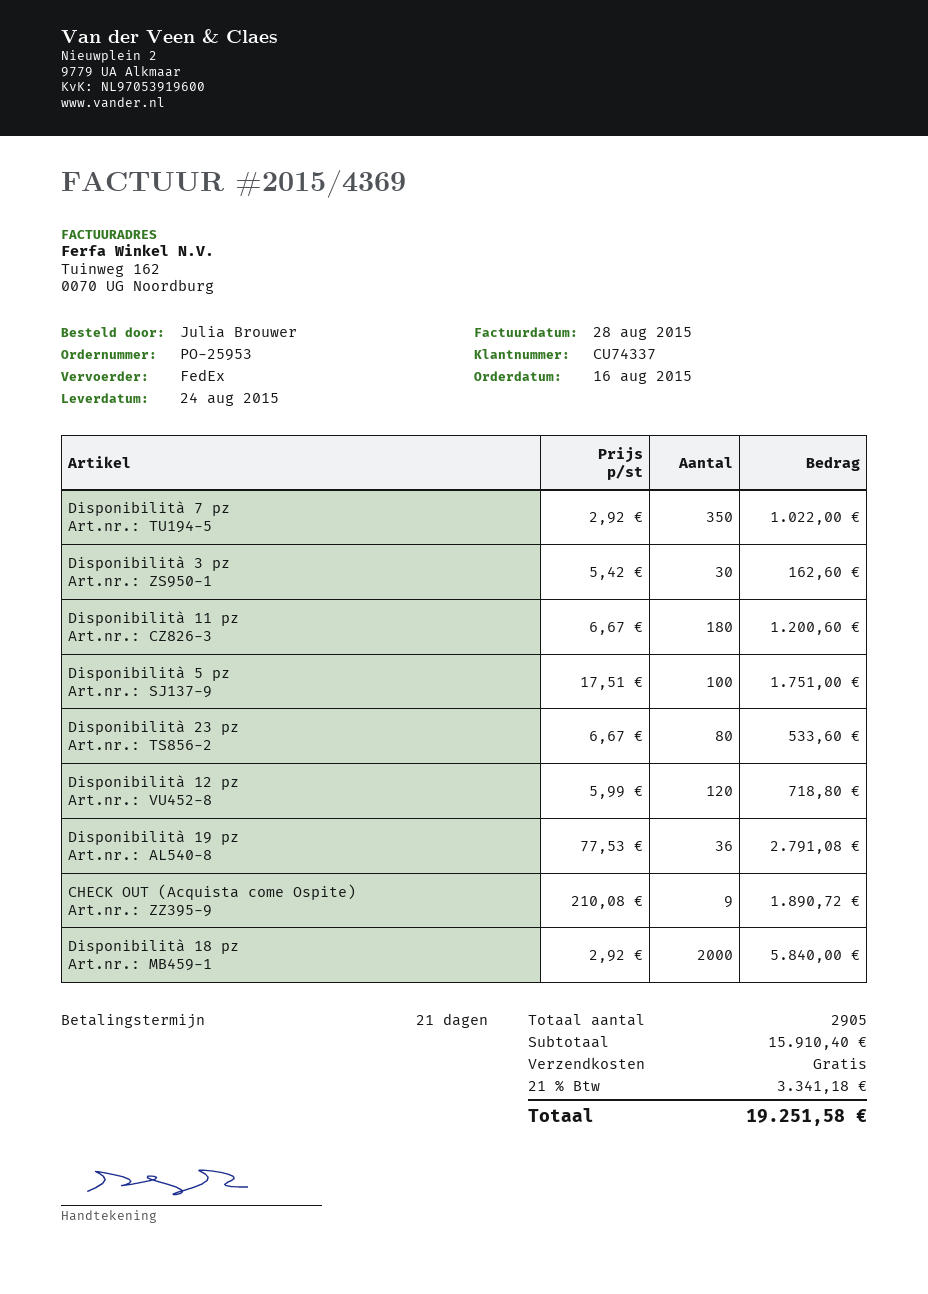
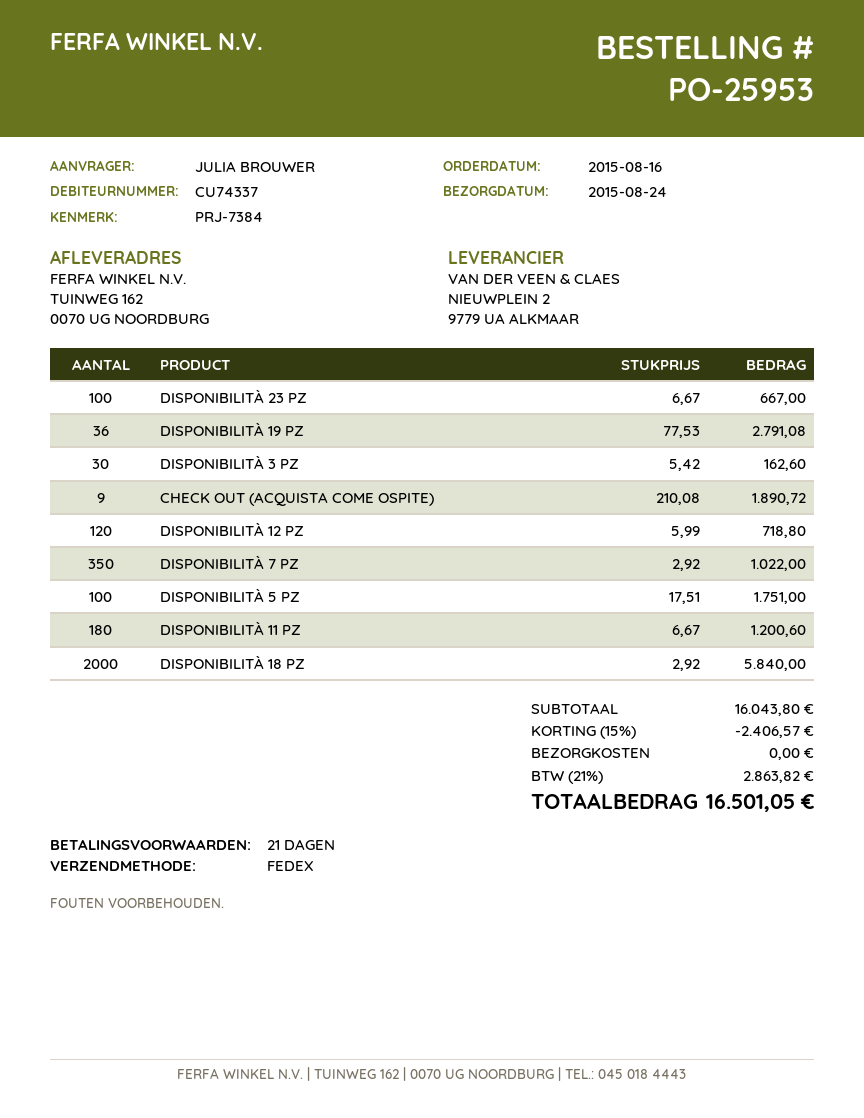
Disponibilità 23 pz: 80 x 6.67 = 533.60 -> 100 x 6.67 = 667.00
subtotal: 15910.40 -> 16043.80
discount: none -> 15% = 2406.57
tax: 21% = 3341.18 -> 21% = 2863.82
total: 19251.58 -> 16501.05

